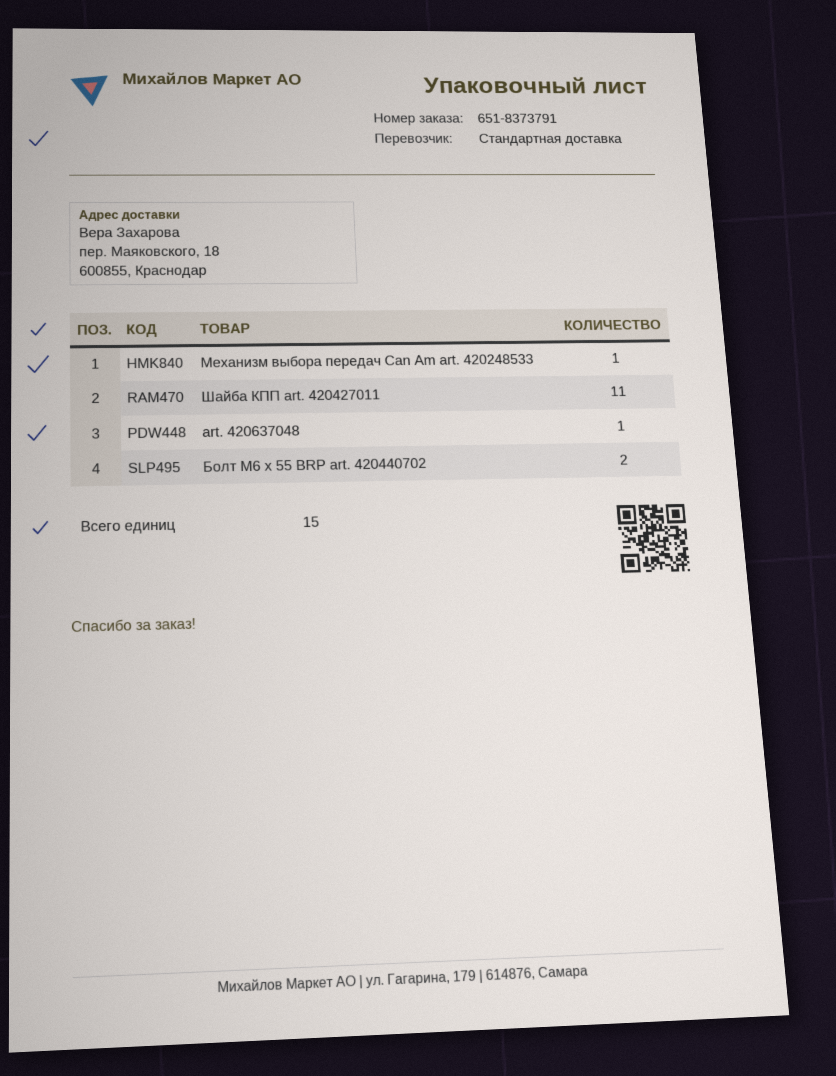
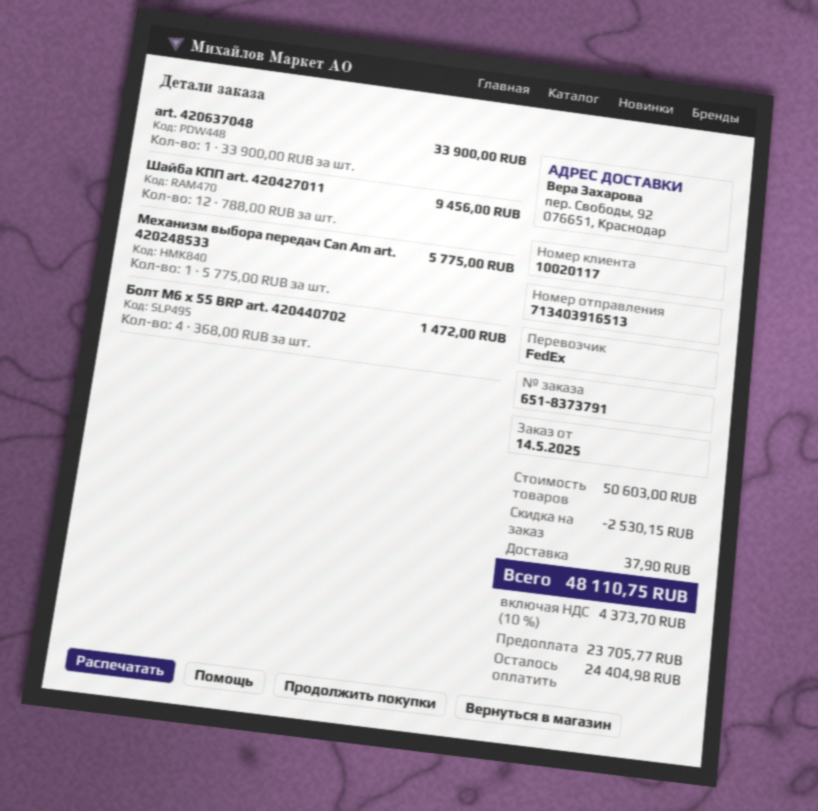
shipping method: standard -> FedEx
ship to: пер. Маяковского, 18, 600855, Краснодар -> пер. Свободы, 92, 076651, Краснодар
Шайба КПП art. 420427011: 11 -> 12
Болт М6 х 55 BRP art. 420440702: 2 -> 4

